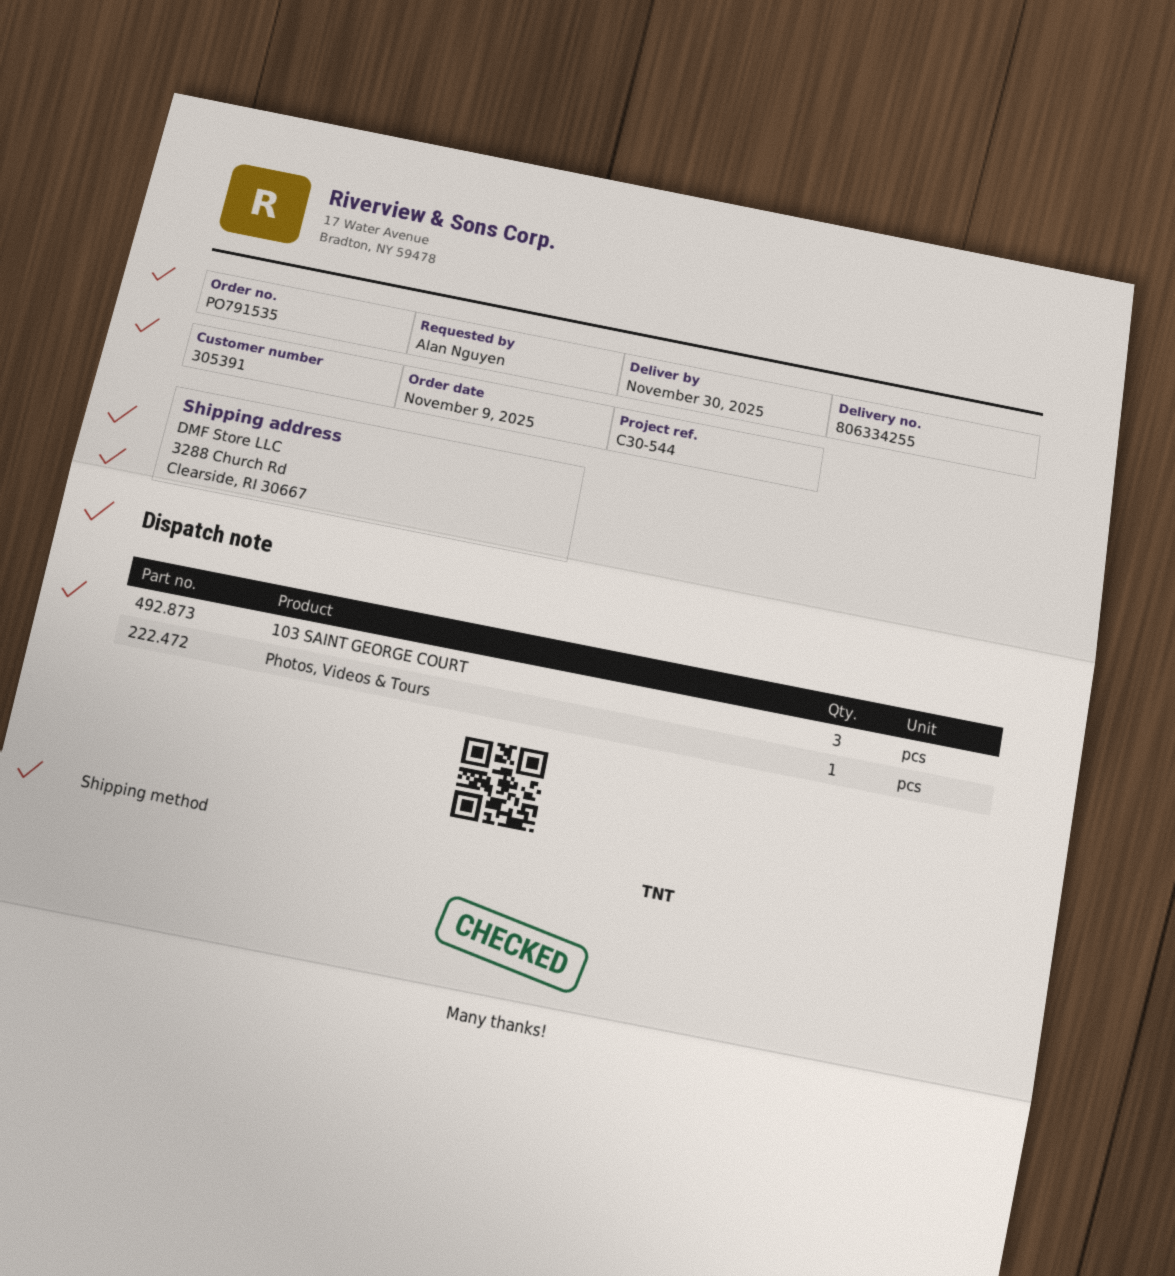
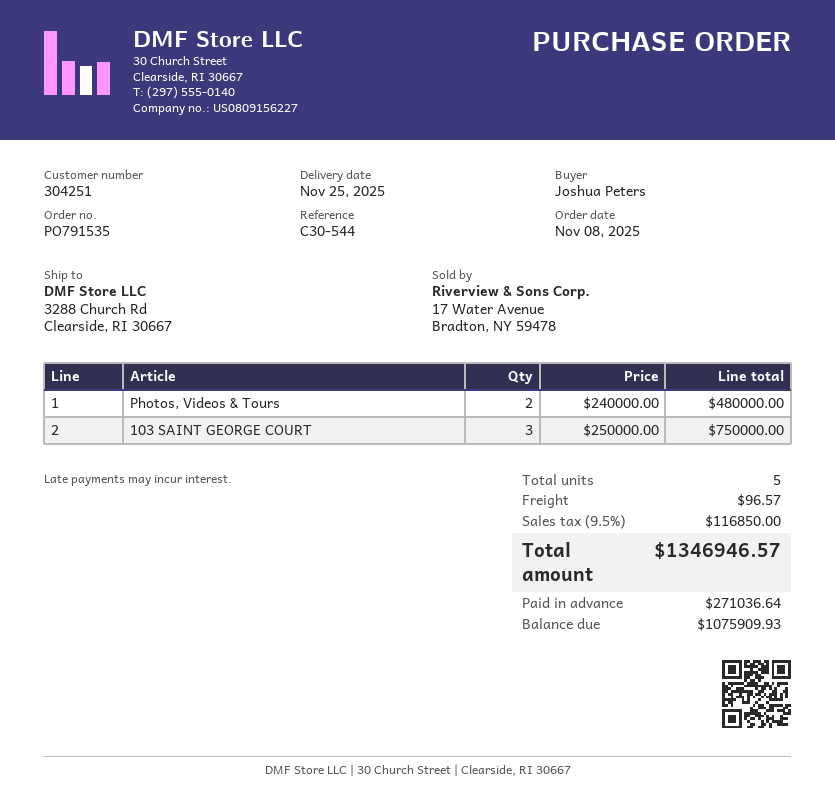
order date: 2025-11-09 -> 2025-11-08
delivery date: 2025-11-30 -> 2025-11-25
customer number: 305391 -> 304251
ordered by: Alan Nguyen -> Joshua Peters
Photos, Videos & Tours: 1 -> 2

